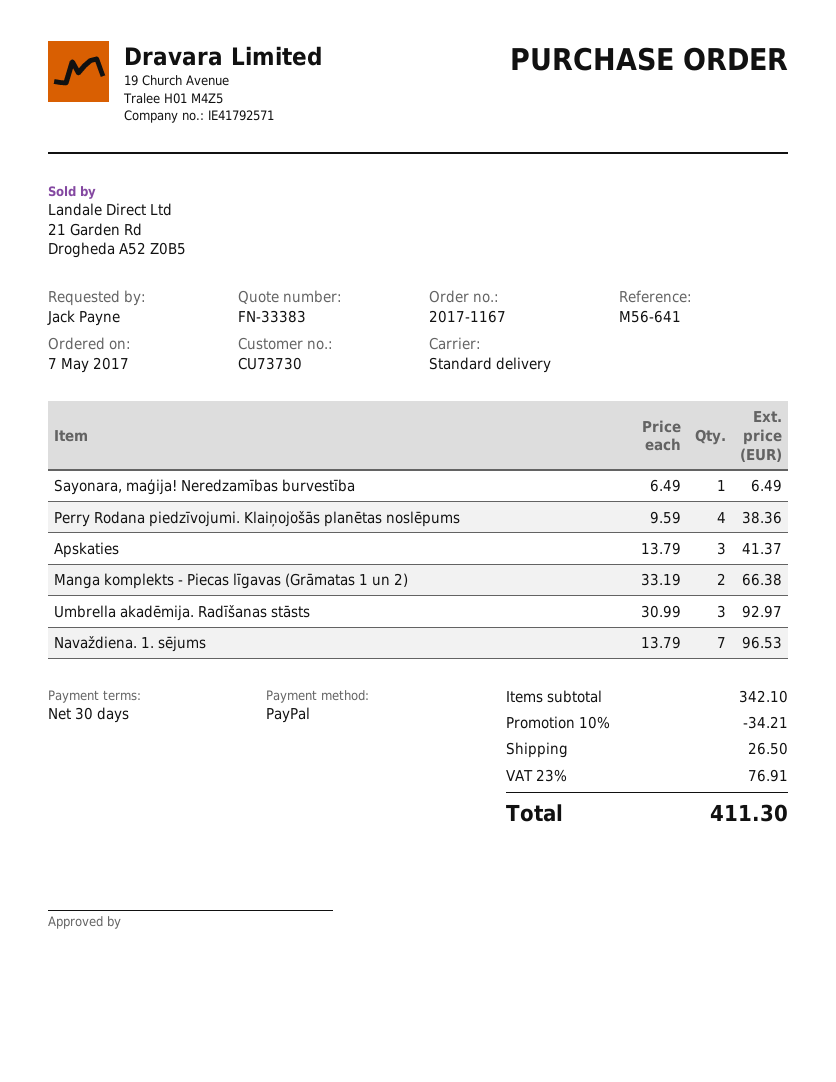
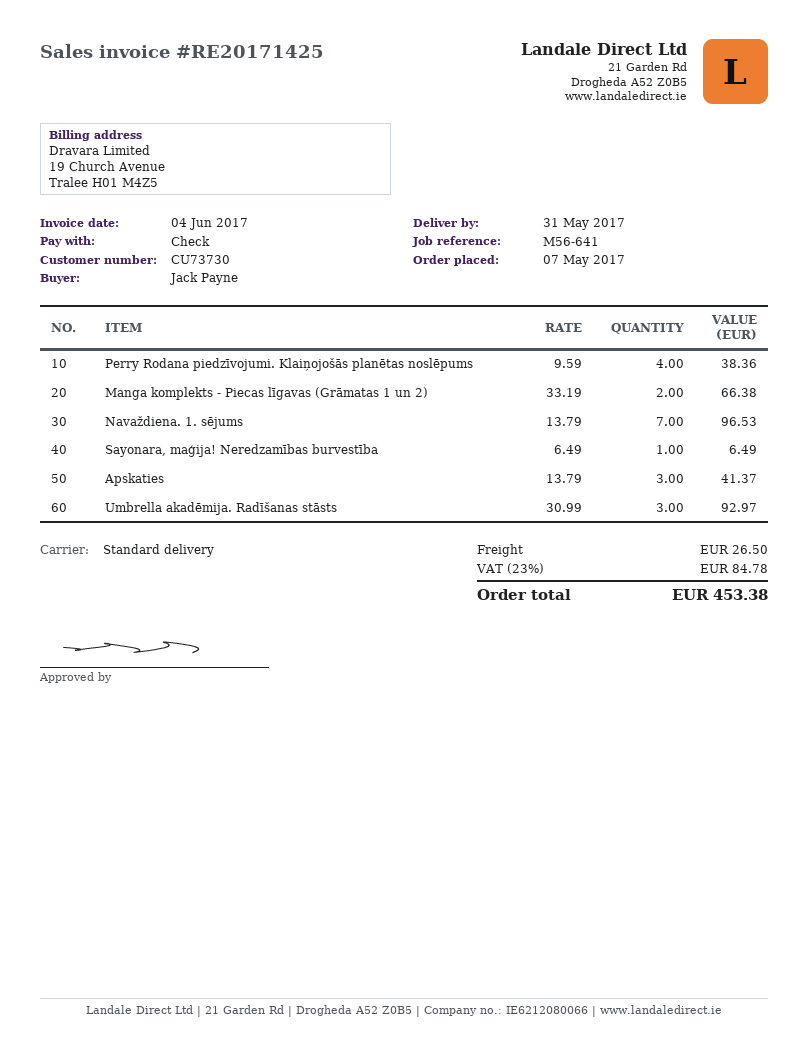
payment method: PayPal -> cheque
discount: 10% = 34.21 -> none
tax: 23% = 76.91 -> 23% = 84.78
total: 411.30 -> 453.38

